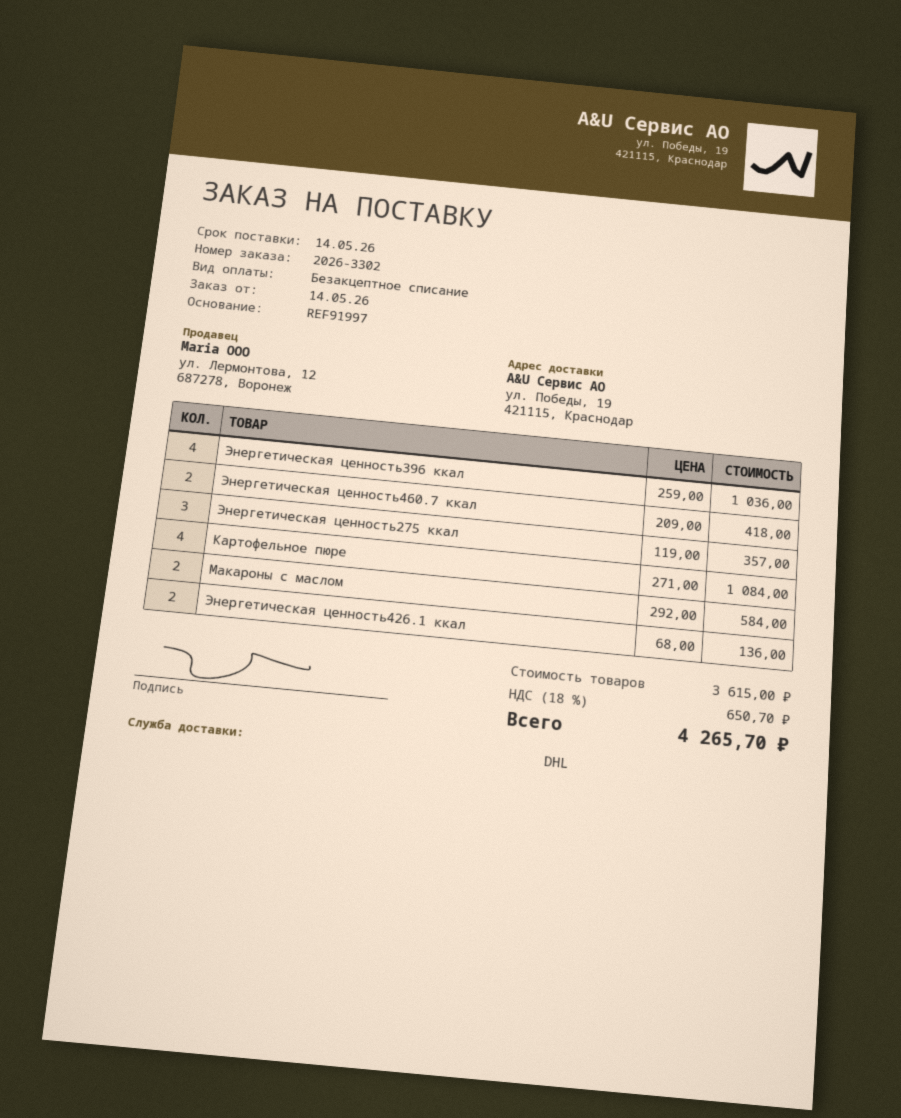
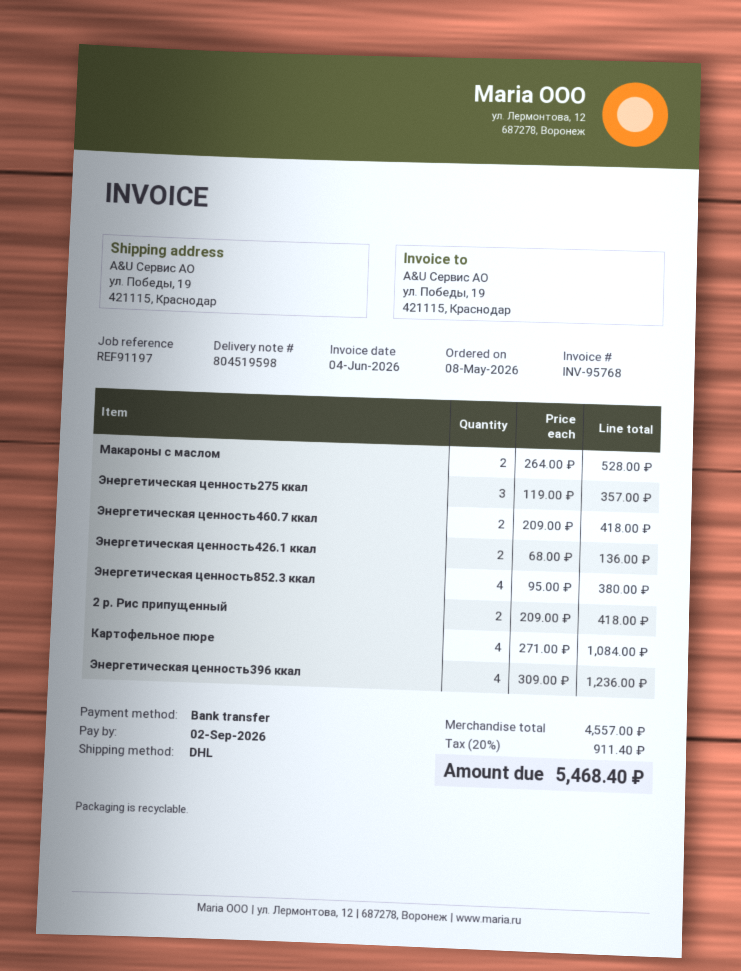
order date: 2026-05-14 -> 2026-05-08
reference: REF91997 -> REF91197
payment method: direct debit -> bank transfer
Энергетическая ценность396 ккал: 4 x 259.00 = 1036.00 -> 4 x 309.00 = 1236.00
Макароны с маслом: 2 x 292.00 = 584.00 -> 2 x 264.00 = 528.00
Энергетическая ценность852.3 ккал: none -> 4 x 95.00 = 380.00
2 р. Рис припущенный: none -> 2 x 209.00 = 418.00
subtotal: 3615.00 -> 4557.00
tax: 18% = 650.70 -> 20% = 911.40
total: 4265.70 -> 5468.40

